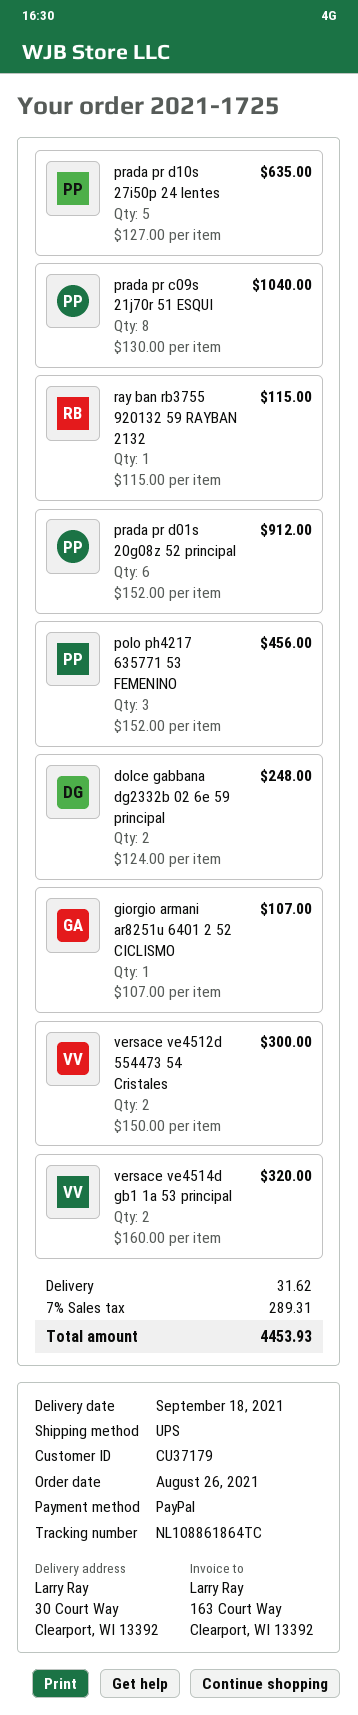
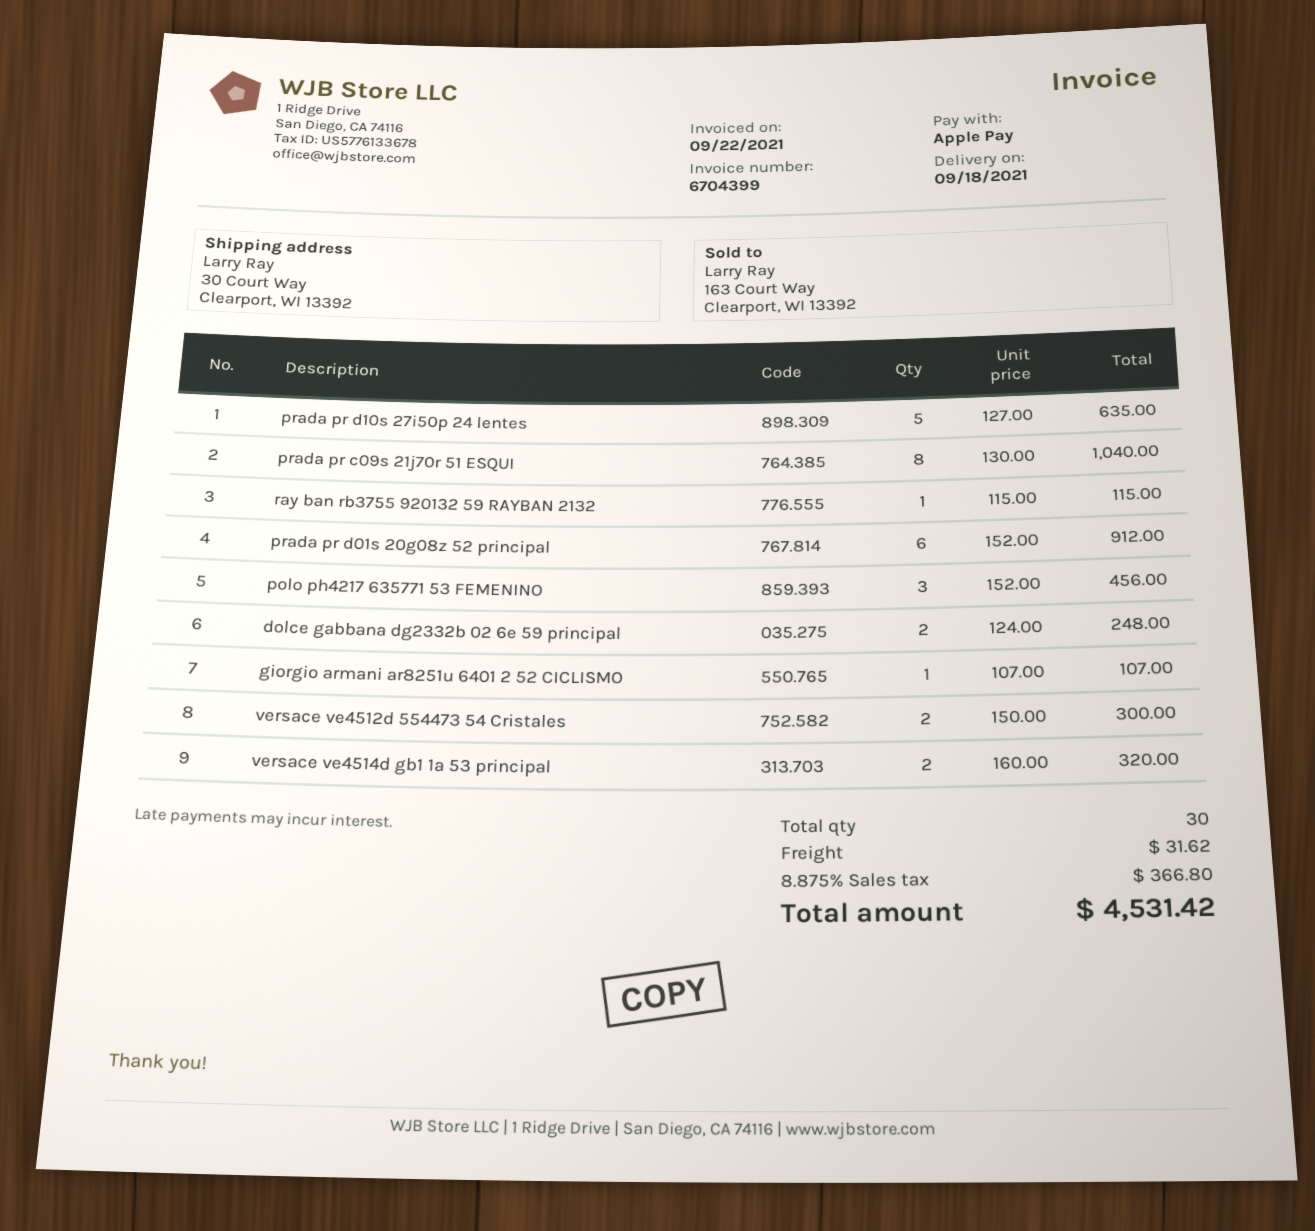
payment method: PayPal -> Apple Pay
tax: 7% = 289.31 -> 8.875% = 366.80
total: 4453.93 -> 4531.42

